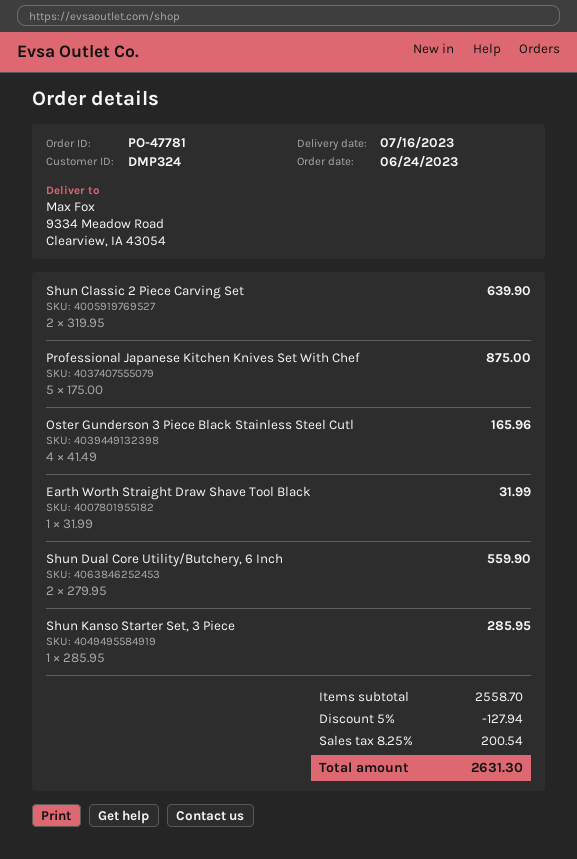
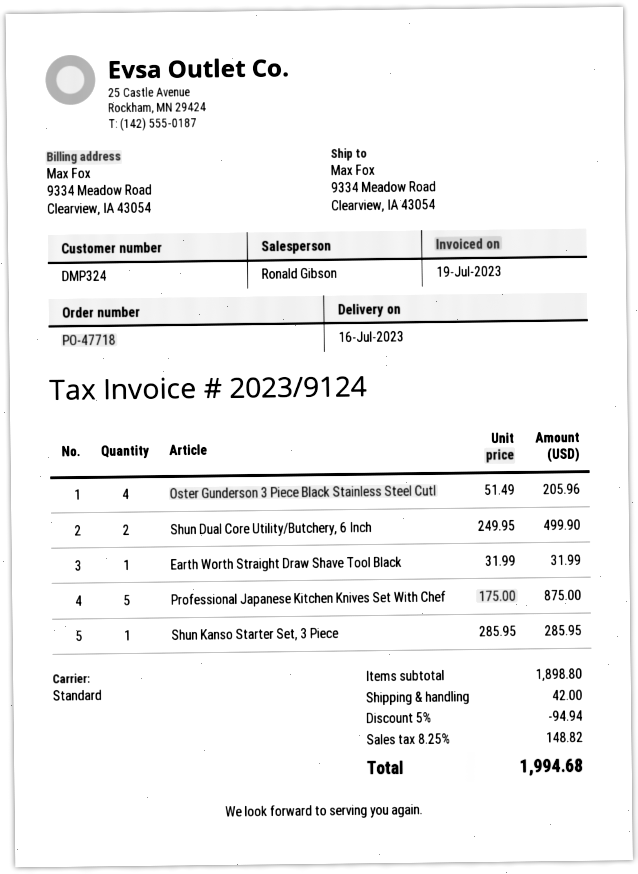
order number: PO-47781 -> PO-47718
Shun Classic 2 Piece Carving Set: 2 x 319.95 = 639.90 -> none
Oster Gunderson 3 Piece Black Stainless Steel Cutl: 4 x 41.49 = 165.96 -> 4 x 51.49 = 205.96
Shun Dual Core Utility/Butchery, 6 Inch: 2 x 279.95 = 559.90 -> 2 x 249.95 = 499.90
subtotal: 2558.70 -> 1898.80
discount: 5% = 127.94 -> 5% = 94.94
shipping: none -> 42.00
tax: 8.25% = 200.54 -> 8.25% = 148.82
total: 2631.30 -> 1994.68

